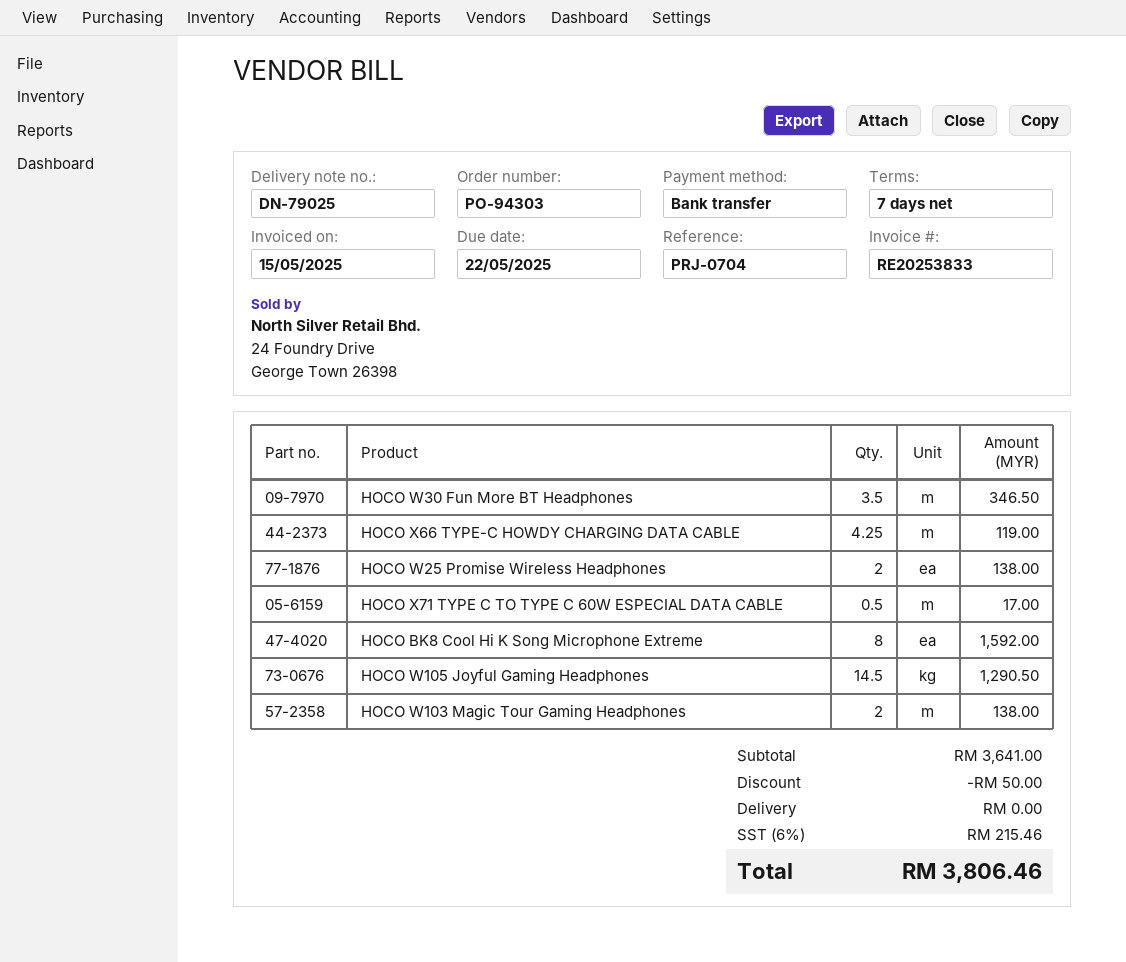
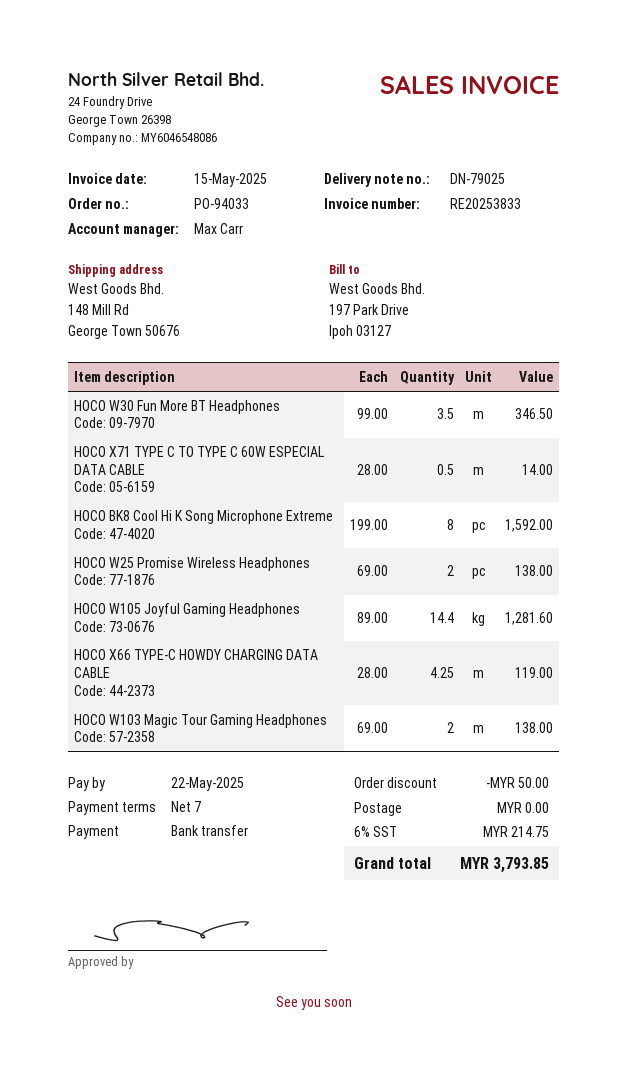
order number: PO-94303 -> PO-94033
HOCO X71 TYPE C TO TYPE C 60W ESPECIAL DATA CABLE: 0.5 for 17.00 -> 0.5 for 14.00
HOCO W105 Joyful Gaming Headphones: 14.5 for 1290.50 -> 14.4 for 1281.60
tax: 6% = 215.46 -> 6% = 214.75
total: 3806.46 -> 3793.85

